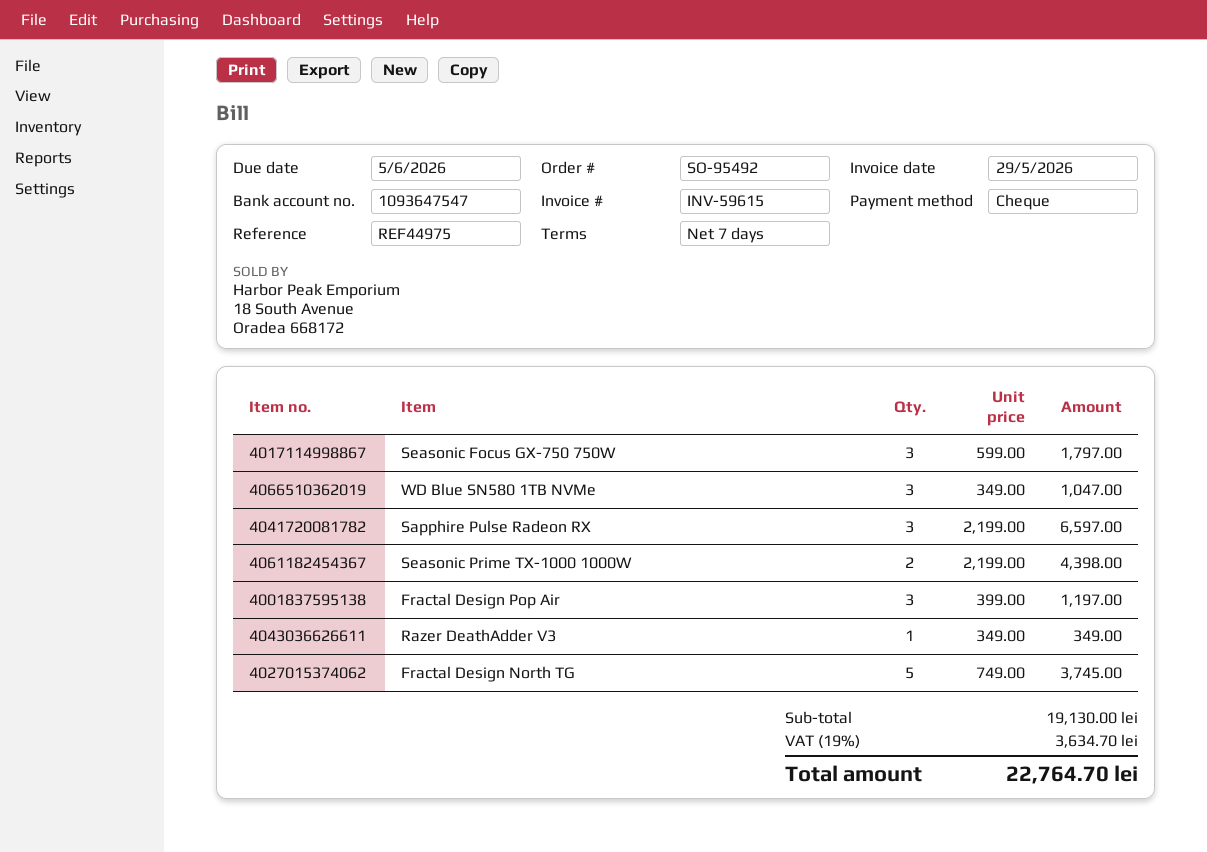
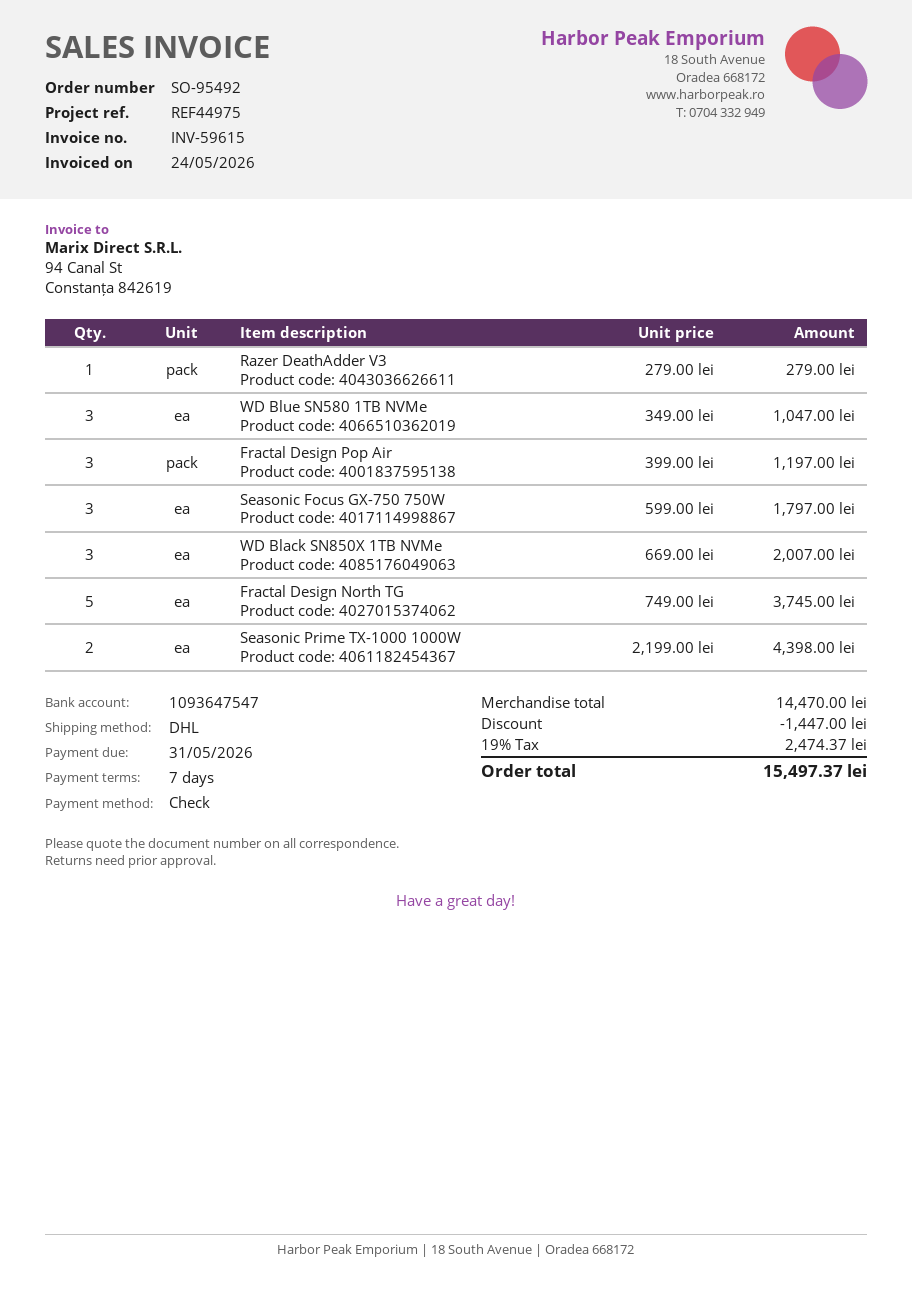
invoice date: 2026-05-29 -> 2026-05-24
due date: 2026-06-05 -> 2026-05-31
Sapphire Pulse Radeon RX: 3 x 2199.00 = 6597.00 -> none
Razer DeathAdder V3: 1 x 349.00 = 349.00 -> 1 x 279.00 = 279.00
WD Black SN850X 1TB NVMe: none -> 3 x 669.00 = 2007.00
subtotal: 19130.00 -> 14470.00
discount: none -> 1447.00
tax: 19% = 3634.70 -> 19% = 2474.37
total: 22764.70 -> 15497.37

